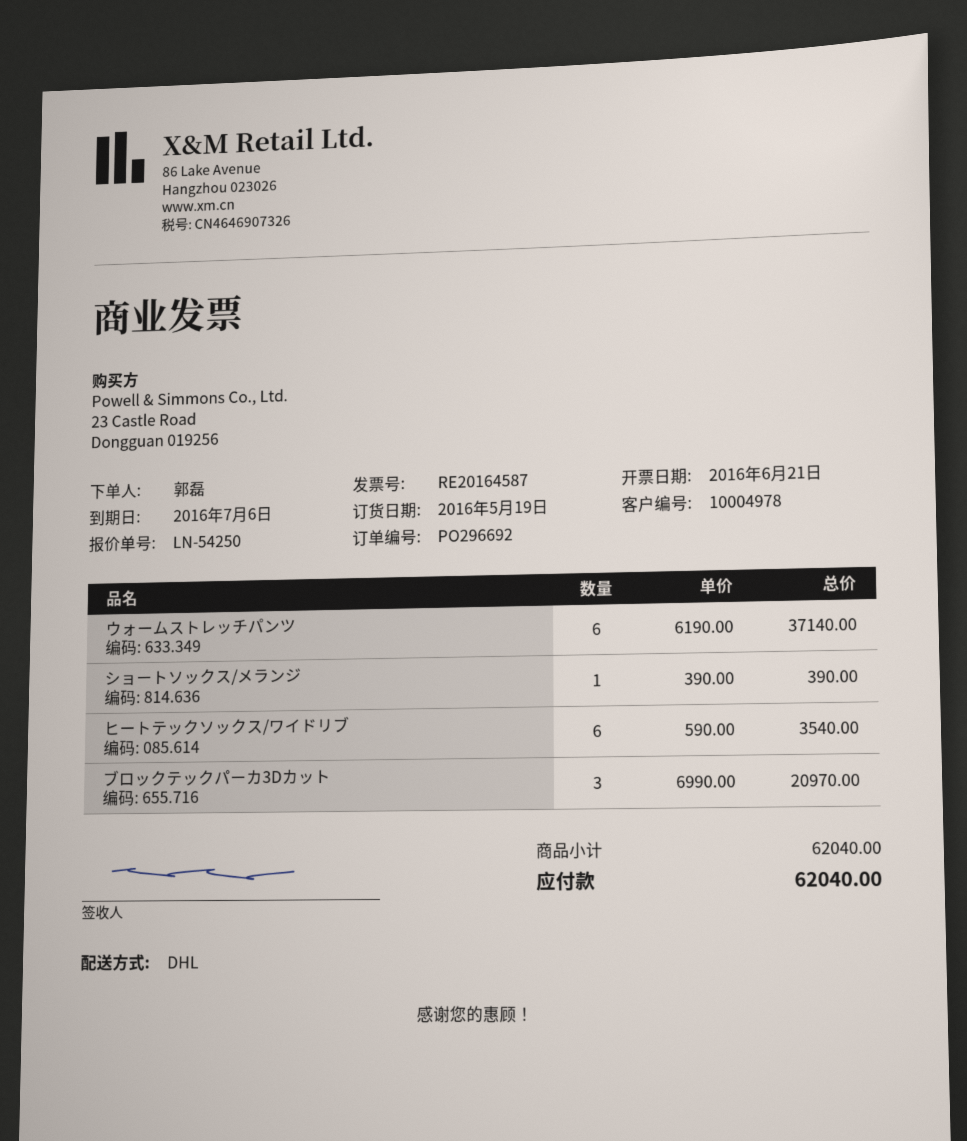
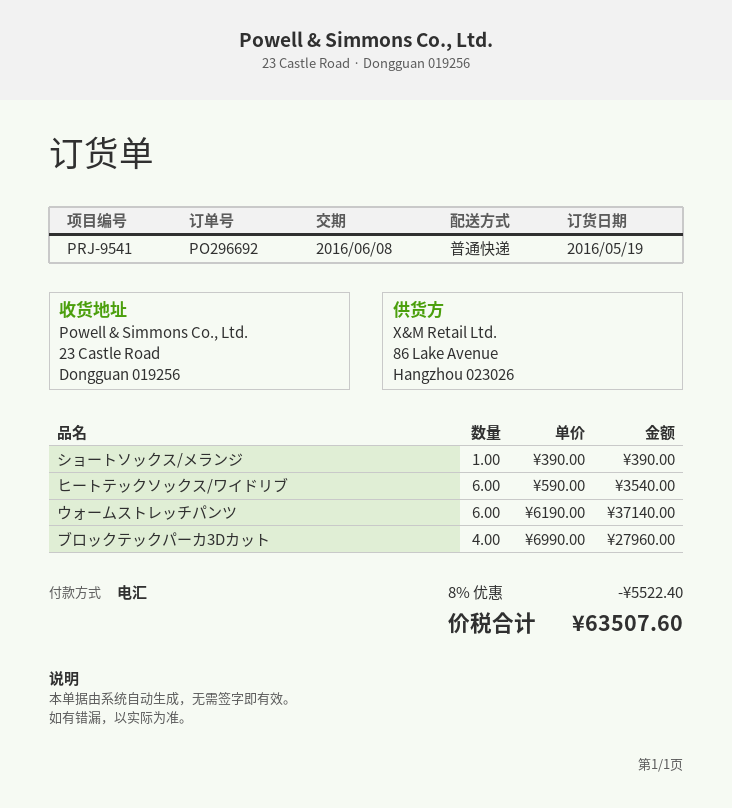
shipping method: DHL -> standard
ブロックテックパーカ3Dカット: 3 x 6990.00 = 20970.00 -> 4 x 6990.00 = 27960.00
discount: none -> 8% = 5522.40
total: 62040.00 -> 63507.60

